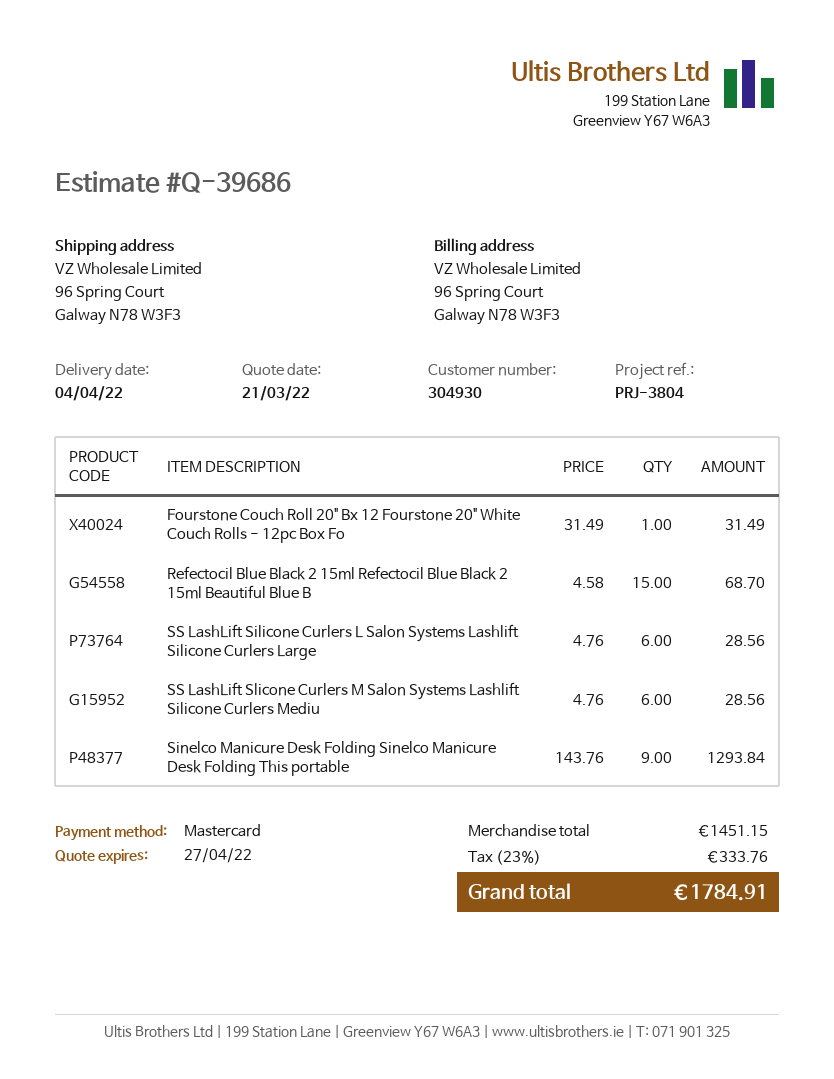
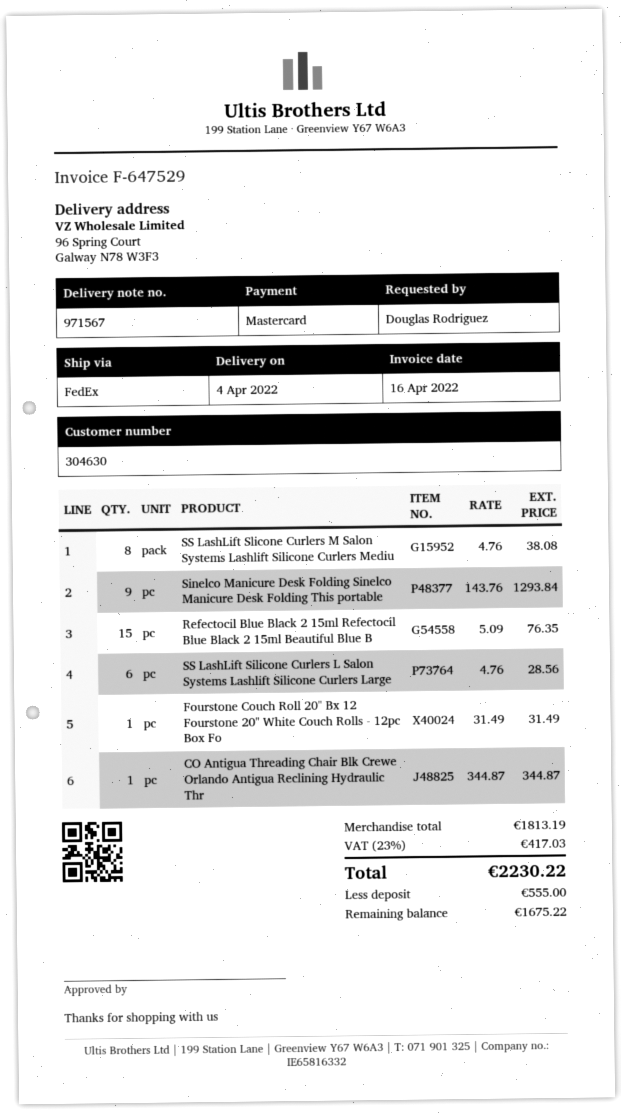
customer number: 304930 -> 304630
Refectocil Blue Black 2 15ml Refectocil Blue Black 2 15ml Beautiful Blue B: 15 x 4.58 = 68.70 -> 15 x 5.09 = 76.35
SS LashLift Slicone Curlers M Salon Systems Lashlift Silicone Curlers Mediu: 6 x 4.76 = 28.56 -> 8 x 4.76 = 38.08
CO Antigua Threading Chair Blk Crewe Orlando Antigua Reclining Hydraulic Thr: none -> 1 x 344.87 = 344.87
subtotal: 1451.15 -> 1813.19
tax: 23% = 333.76 -> 23% = 417.03
total: 1784.91 -> 2230.22

